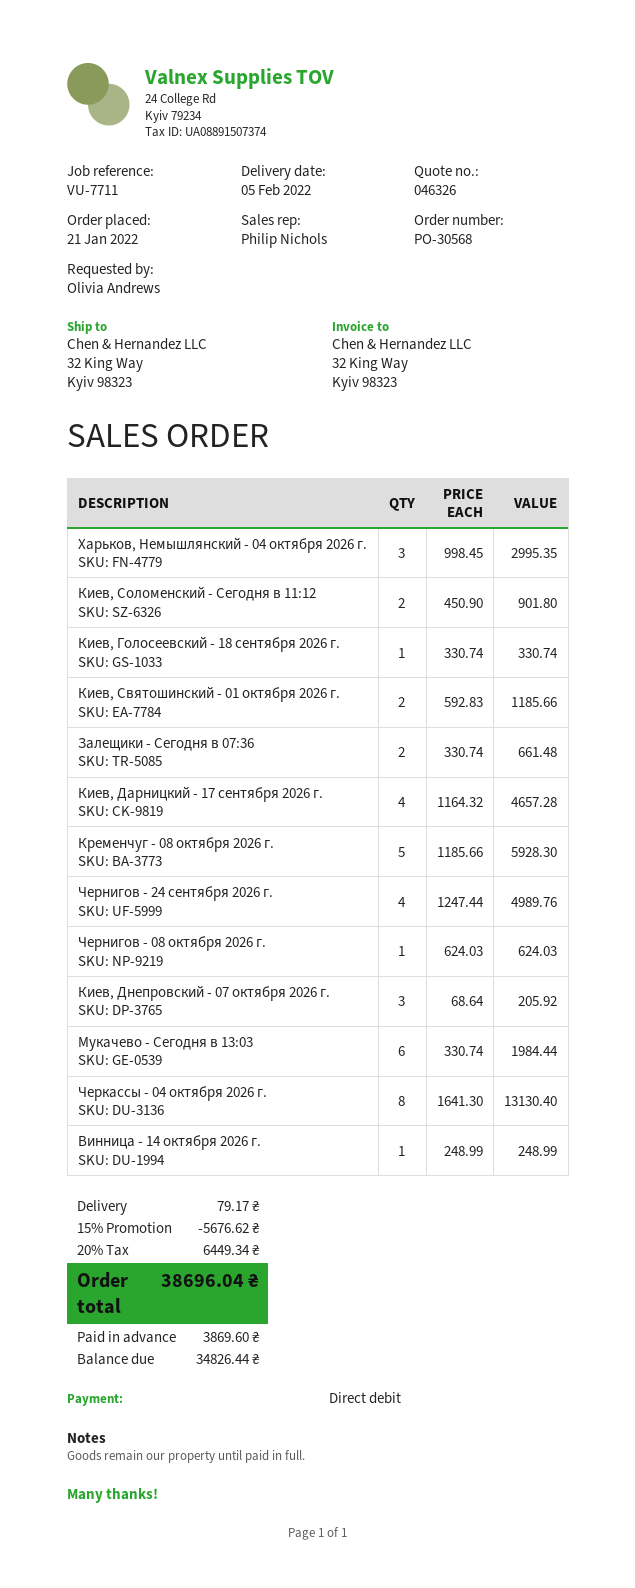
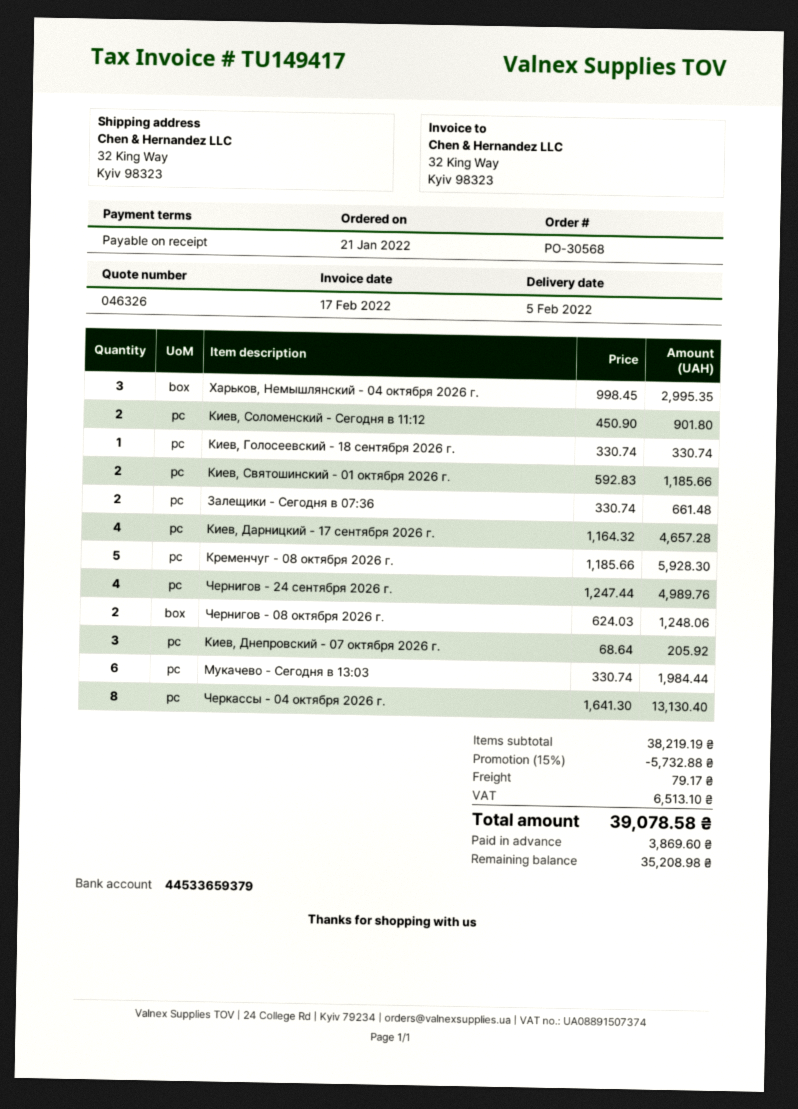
Чернигов - 08 октября 2026 г.: 1 x 624.03 = 624.03 -> 2 x 624.03 = 1248.06
Винница - 14 октября 2026 г.: 1 x 248.99 = 248.99 -> none
discount: 15% = 5676.62 -> 15% = 5732.88
tax: 6449.34 -> 6513.10
total: 38696.04 -> 39078.58
balance: 34826.44 -> 35208.98

